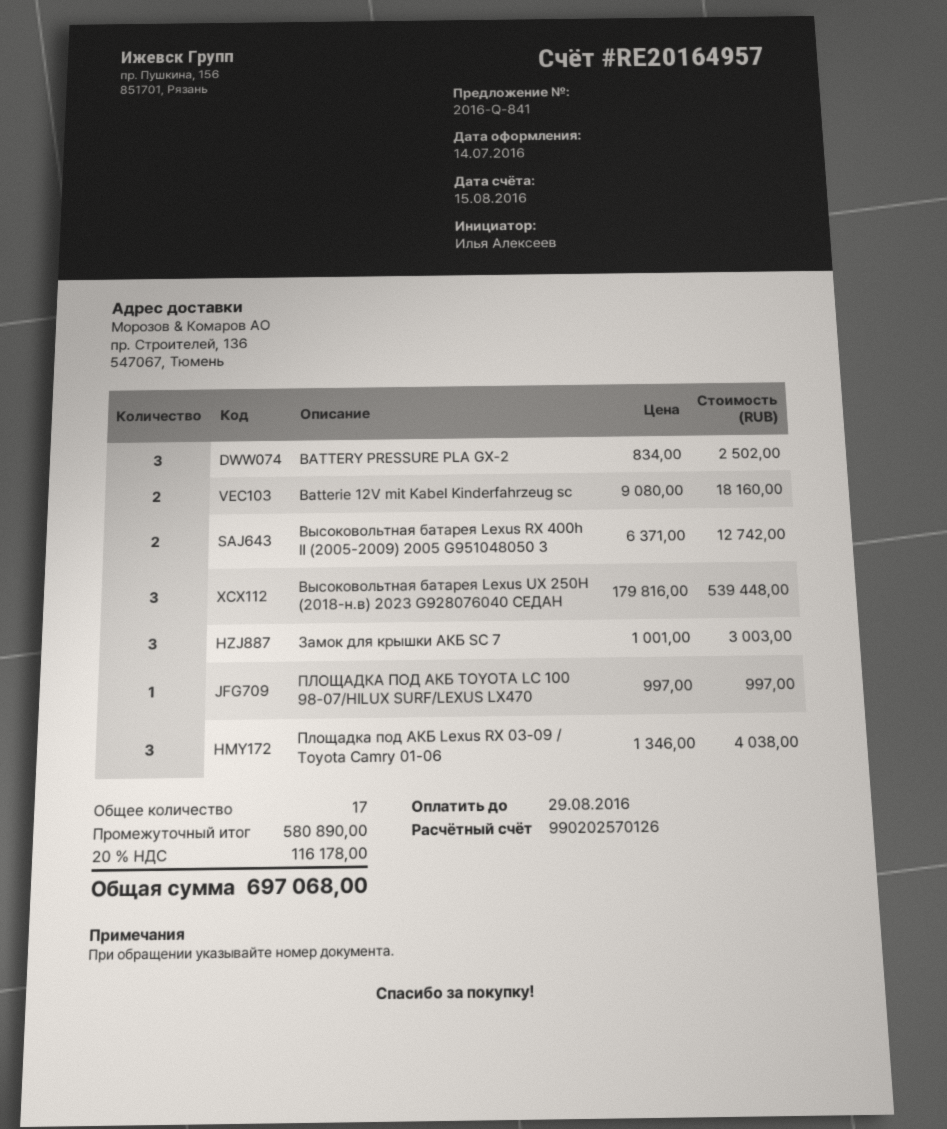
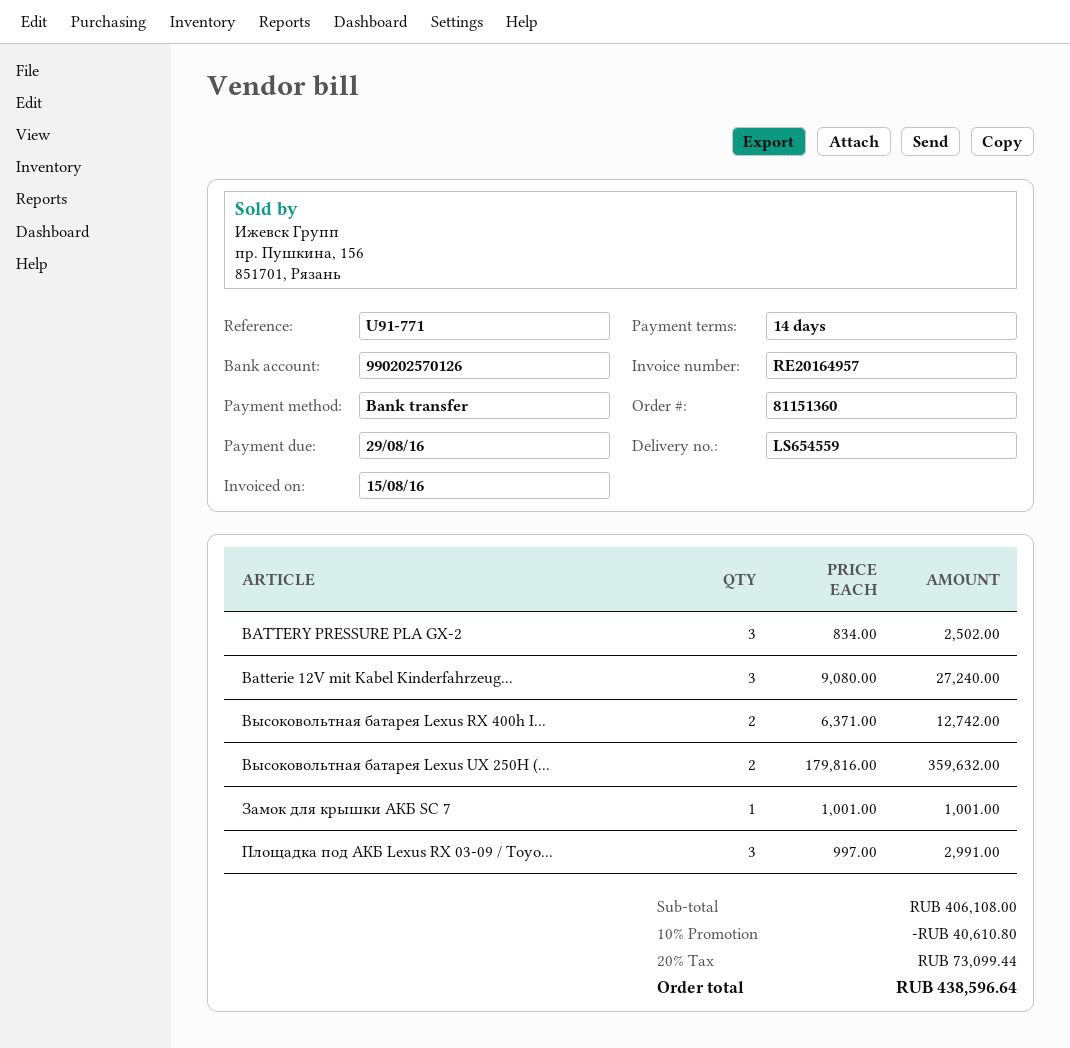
Batterie 12V mit Kabel Kinderfahrzeug sc: 2 x 9080.00 = 18160.00 -> 3 x 9080.00 = 27240.00
Высоковольтная батарея Lexus UX 250H (2018-н.в) 2023 G928076040 СЕДАН: 3 x 179816.00 = 539448.00 -> 2 x 179816.00 = 359632.00
Замок для крышки АКБ SC 7: 3 x 1001.00 = 3003.00 -> 1 x 1001.00 = 1001.00
ПЛОЩАДКА ПОД АКБ TOYOTA LC 100 98-07/HILUX SURF/LEXUS LX470: 1 x 997.00 = 997.00 -> none
Площадка под АКБ Lexus RX 03-09 / Toyota Camry 01-06: 3 x 1346.00 = 4038.00 -> 3 x 997.00 = 2991.00
subtotal: 580890.00 -> 406108.00
discount: none -> 10% = 40610.80
tax: 20% = 116178.00 -> 20% = 73099.44
total: 697068.00 -> 438596.64

